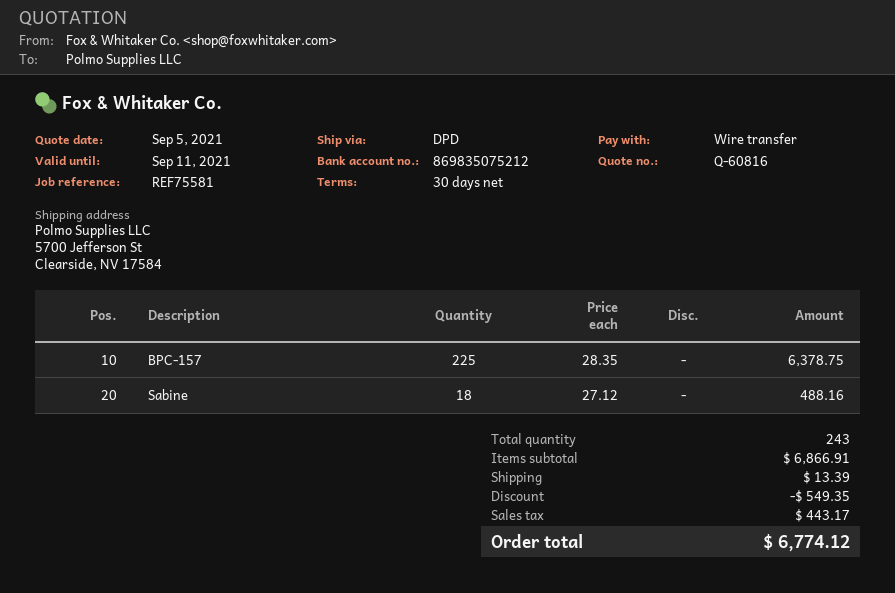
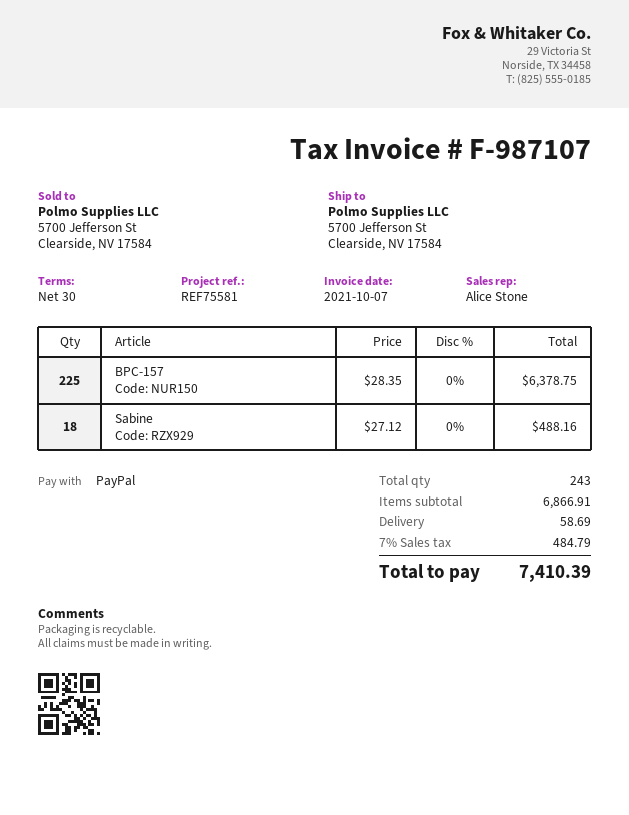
payment method: bank transfer -> PayPal
discount: 549.35 -> none
shipping: 13.39 -> 58.69
tax: 443.17 -> 484.79
total: 6774.12 -> 7410.39

